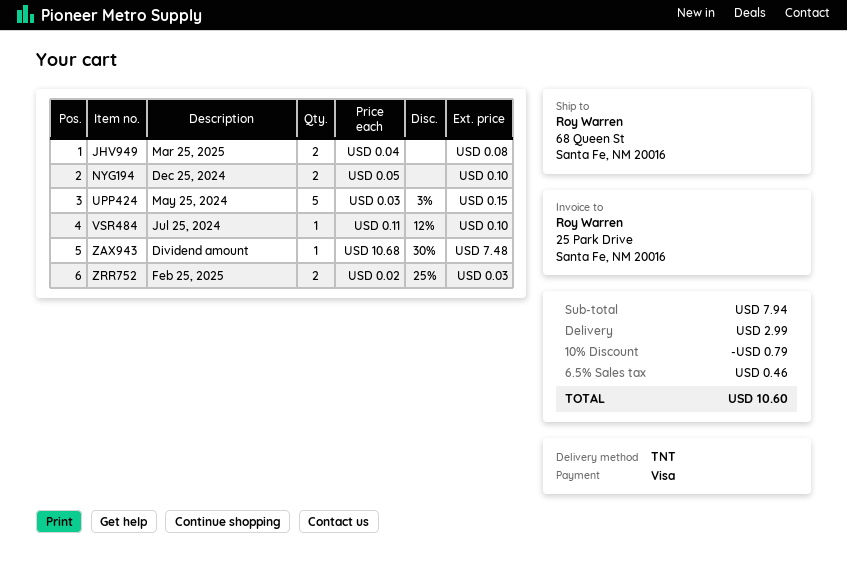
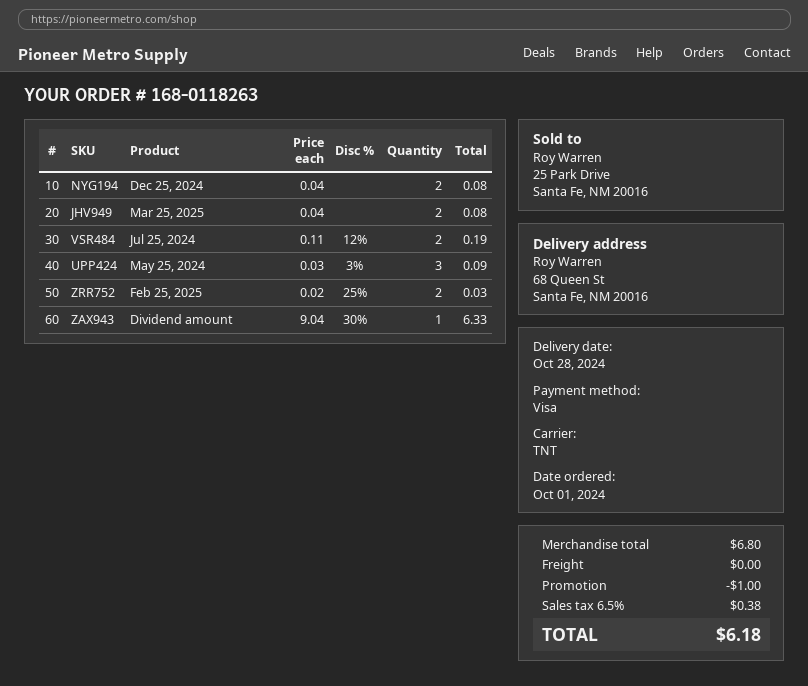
Dec 25, 2024: 2 x 0.05 = 0.10 -> 2 x 0.04 = 0.08
May 25, 2024: 5 x 0.03 - 3% = 0.15 -> 3 x 0.03 - 3% = 0.09
Jul 25, 2024: 1 x 0.11 - 12% = 0.10 -> 2 x 0.11 - 12% = 0.19
Dividend amount: 1 x 10.68 - 30% = 7.48 -> 1 x 9.04 - 30% = 6.33
subtotal: 7.94 -> 6.80
discount: 0.79 -> 1.00
shipping: 2.99 -> 0.00
tax: 6.5% = 0.46 -> 6.5% = 0.38
total: 10.60 -> 6.18

